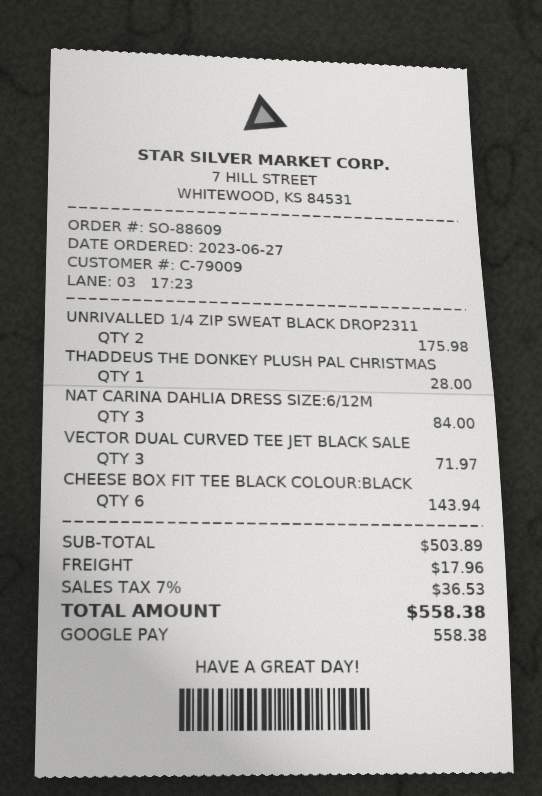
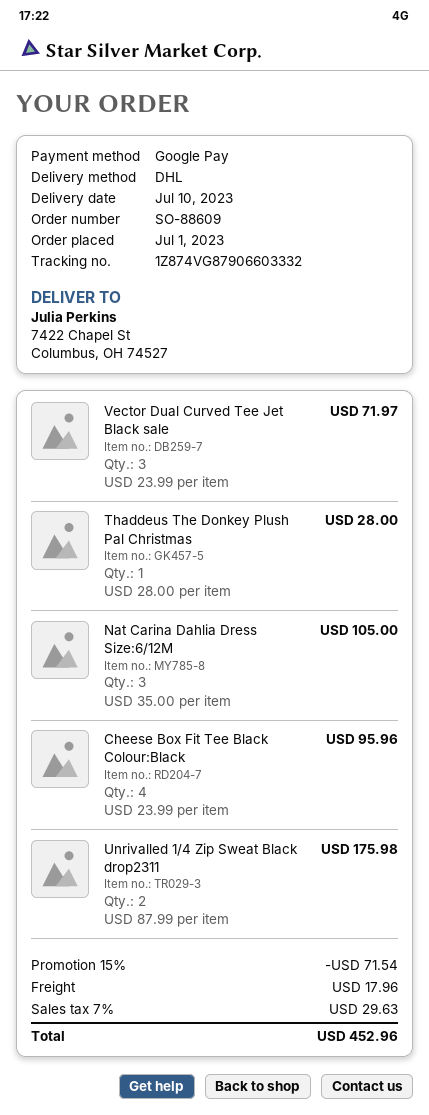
order date: 2023-06-27 -> 2023-07-01
NAT CARINA DAHLIA DRESS SIZE:6/12M: 3 for 84.00 -> 3 for 105.00
CHEESE BOX FIT TEE BLACK COLOUR:BLACK: 6 for 143.94 -> 4 for 95.96
discount: none -> 15% = 71.54
tax: 7% = 36.53 -> 7% = 29.63
total: 558.38 -> 452.96

